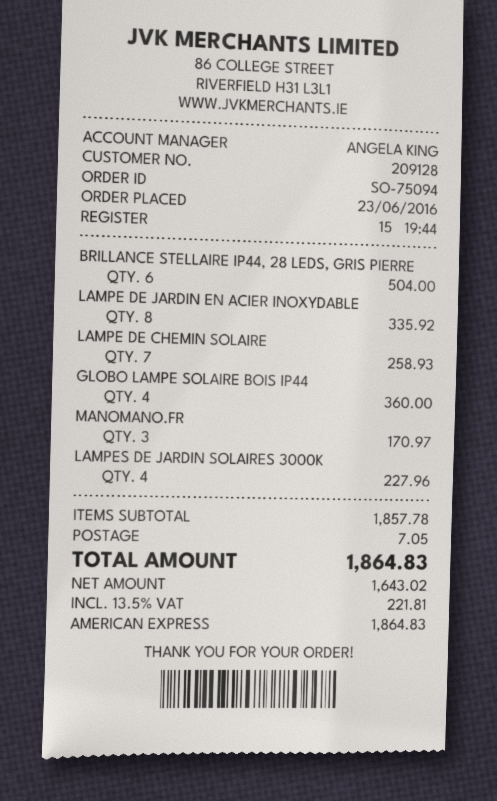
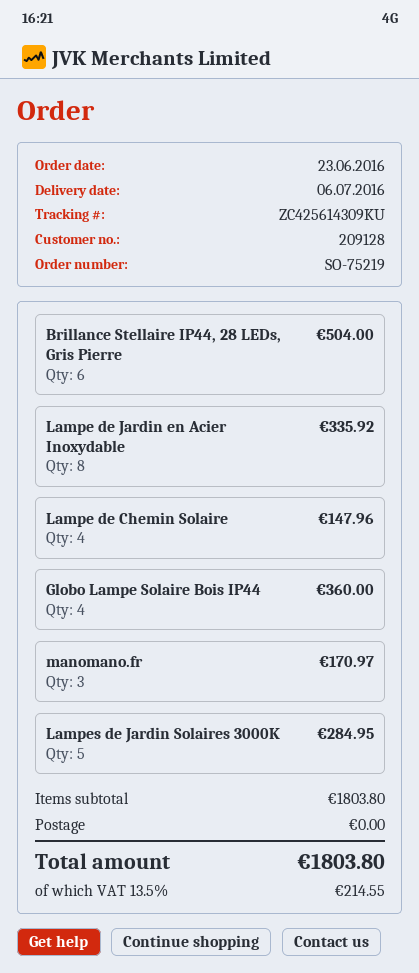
order number: SO-75094 -> SO-75219
LAMPE DE CHEMIN SOLAIRE: 7 for 258.93 -> 4 for 147.96
LAMPES DE JARDIN SOLAIRES 3000K: 4 for 227.96 -> 5 for 284.95
subtotal: 1857.78 -> 1803.80
shipping: 7.05 -> 0.00
tax: 13.5% = 221.81 -> 13.5% = 214.55
total: 1864.83 -> 1803.80

